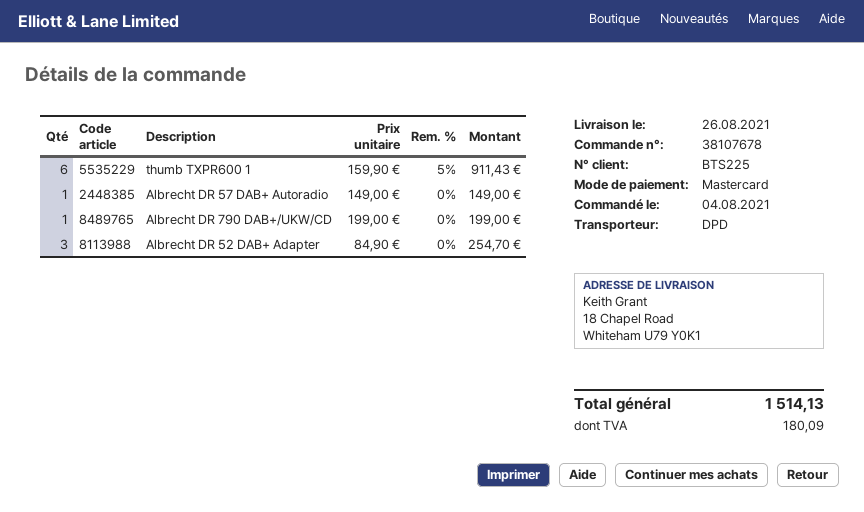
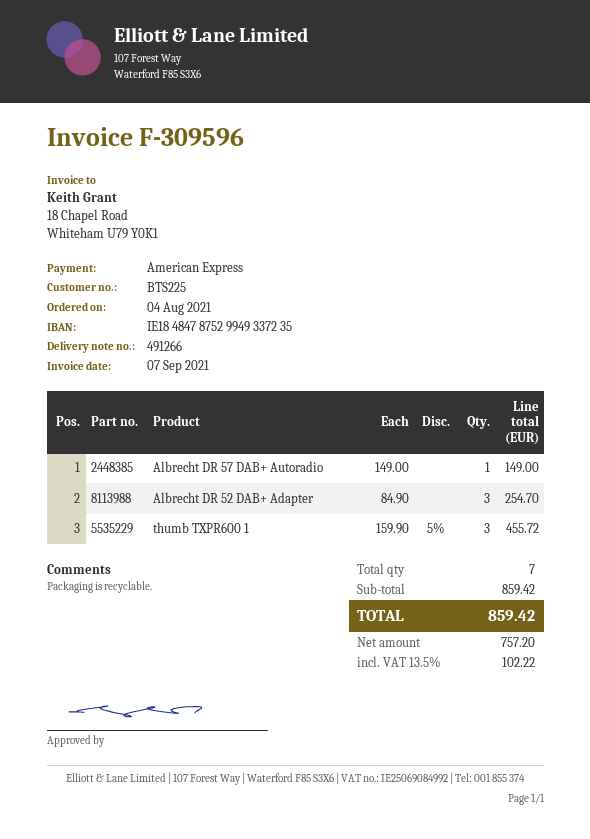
payment method: Mastercard -> American Express
thumb TXPR600 1: 6 x 159.90 - 5% = 911.43 -> 3 x 159.90 - 5% = 455.72
Albrecht DR 790 DAB+/UKW/CD: 1 x 199.00 = 199.00 -> none
tax: 180.09 -> 102.22
total: 1514.13 -> 859.42

